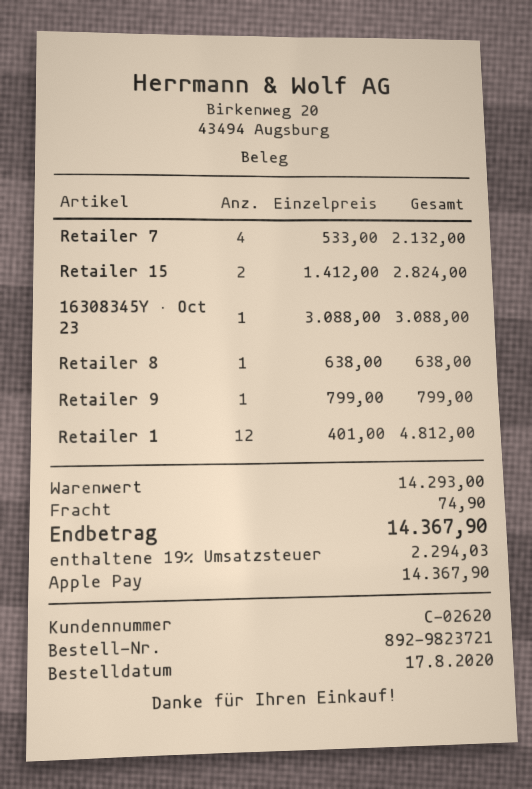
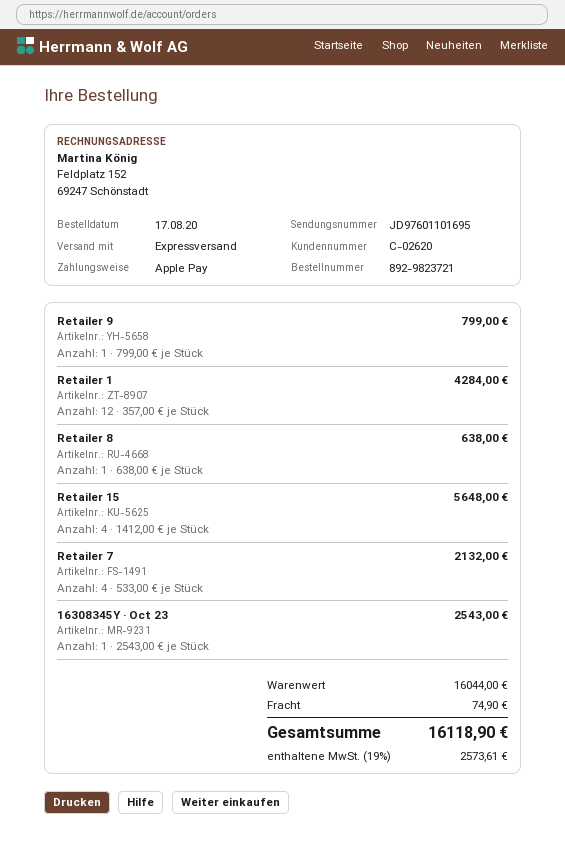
Retailer 15: 2 x 1412.00 = 2824.00 -> 4 x 1412.00 = 5648.00
16308345Y · Oct 23: 1 x 3088.00 = 3088.00 -> 1 x 2543.00 = 2543.00
Retailer 1: 12 x 401.00 = 4812.00 -> 12 x 357.00 = 4284.00
subtotal: 14293.00 -> 16044.00
tax: 19% = 2294.03 -> 19% = 2573.61
total: 14367.90 -> 16118.90

